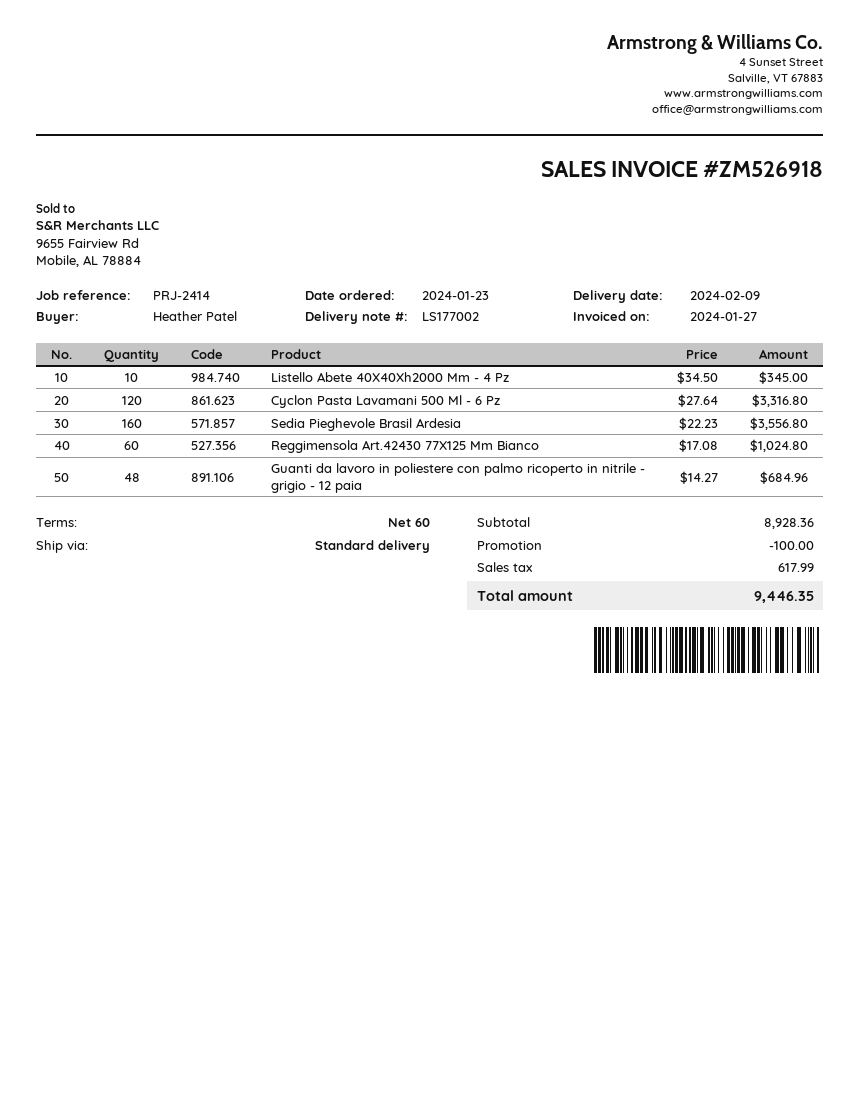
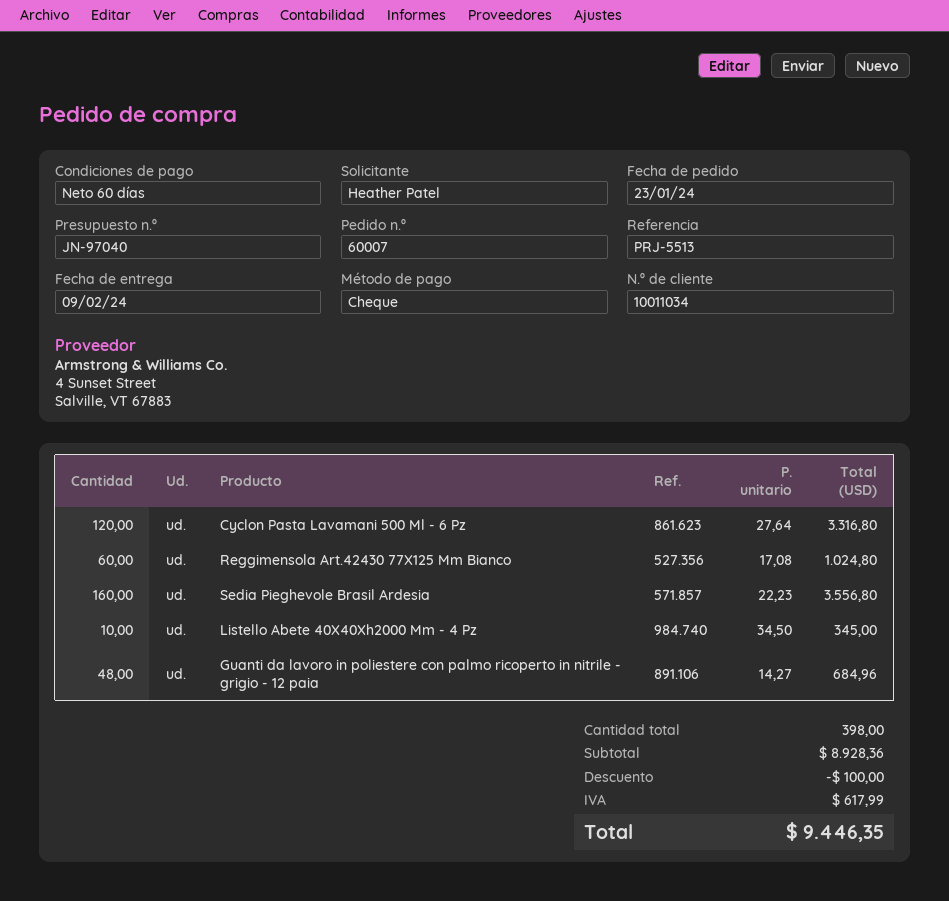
reference: PRJ-2414 -> PRJ-5513

